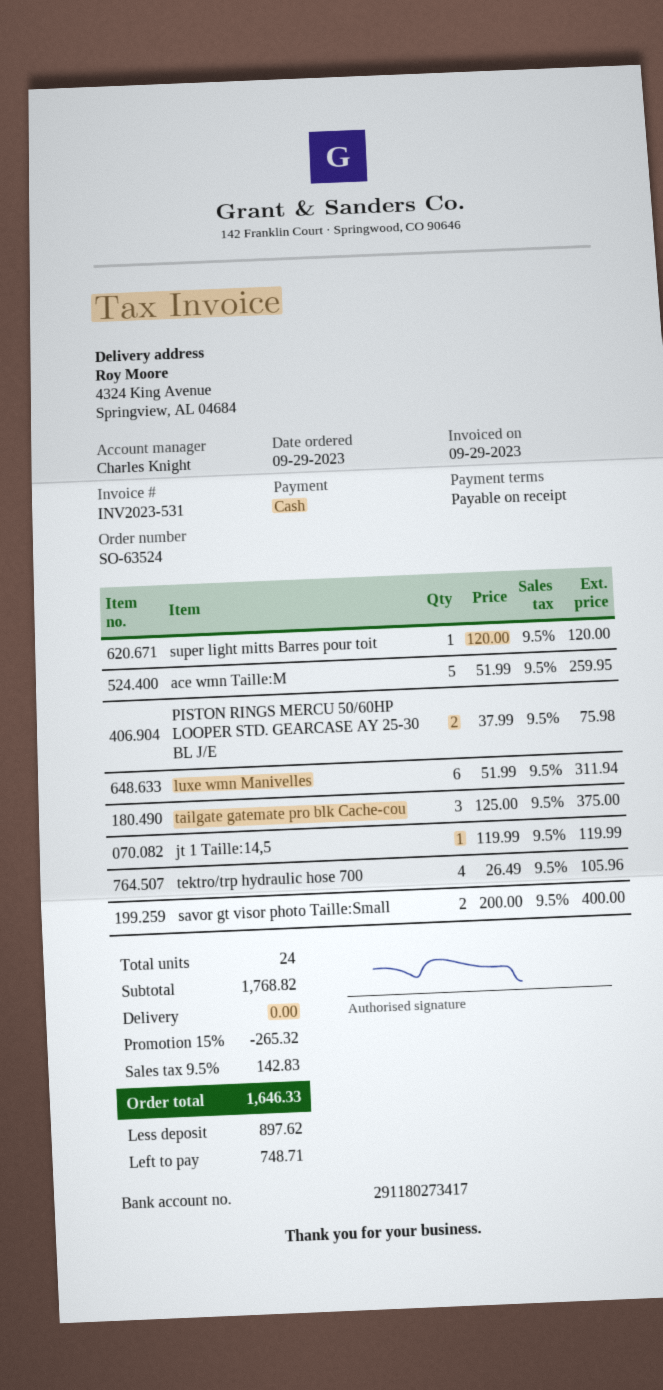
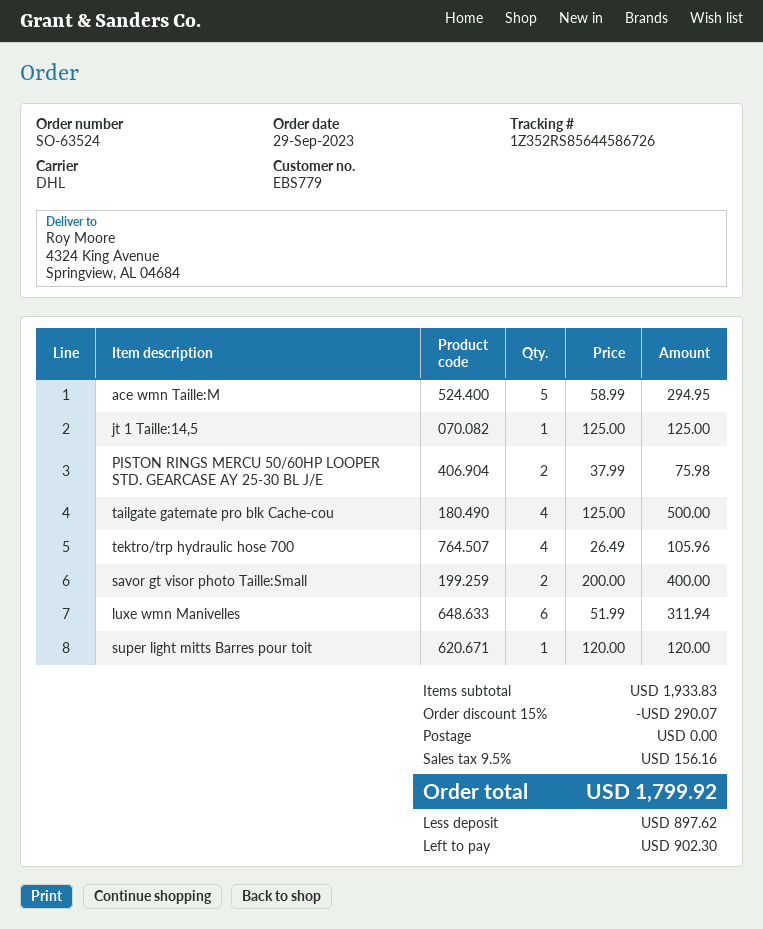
ace wmn Taille:M: 5 x 51.99 = 259.95 -> 5 x 58.99 = 294.95
tailgate gatemate pro blk Cache-cou: 3 x 125.00 = 375.00 -> 4 x 125.00 = 500.00
jt 1 Taille:14,5: 1 x 119.99 = 119.99 -> 1 x 125.00 = 125.00
subtotal: 1768.82 -> 1933.83
discount: 15% = 265.32 -> 15% = 290.07
tax: 9.5% = 142.83 -> 9.5% = 156.16
total: 1646.33 -> 1799.92
balance: 748.71 -> 902.30

